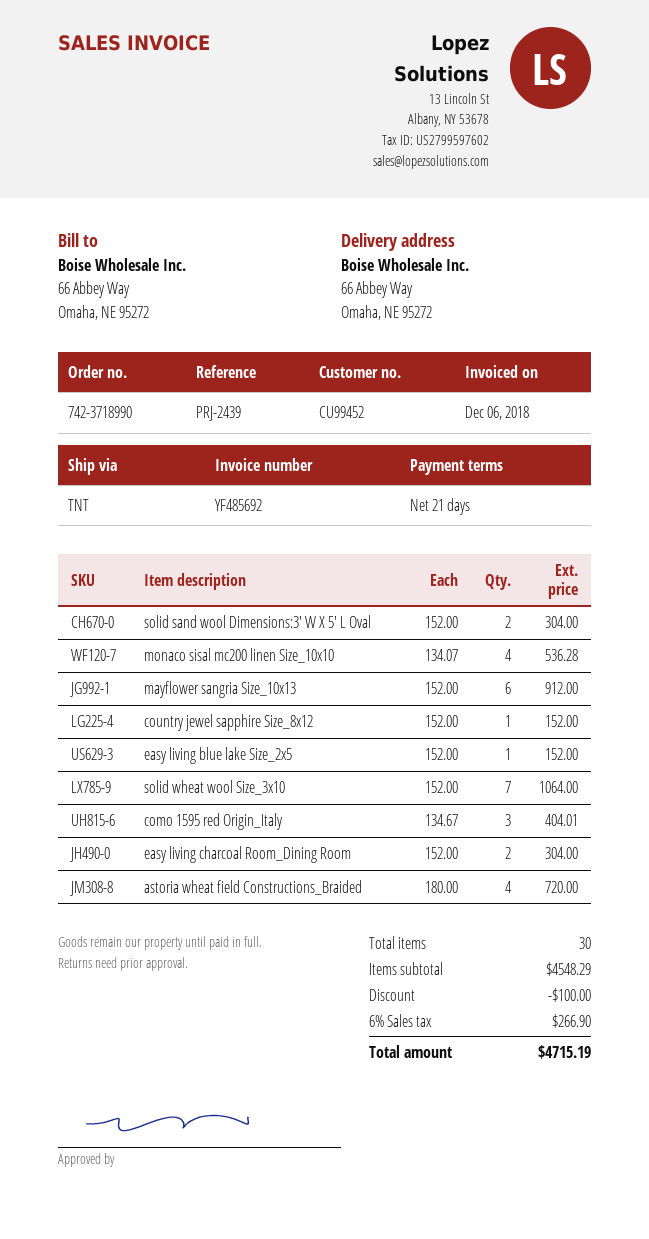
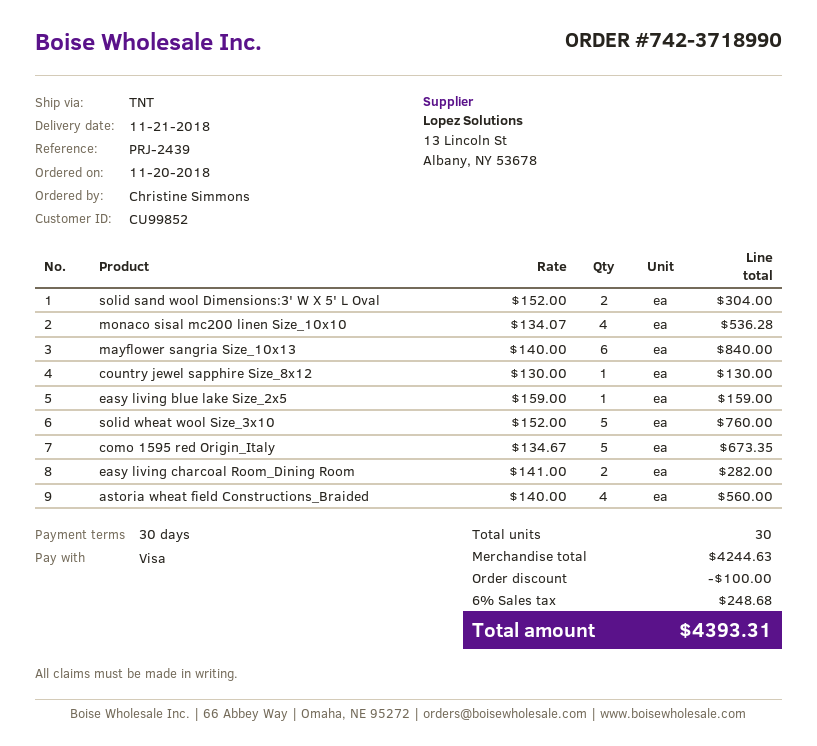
payment terms: 21 days -> 30 days
customer number: CU99452 -> CU99852
mayflower sangria Size_10x13: 6 x 152.00 = 912.00 -> 6 x 140.00 = 840.00
country jewel sapphire Size_8x12: 1 x 152.00 = 152.00 -> 1 x 130.00 = 130.00
easy living blue lake Size_2x5: 1 x 152.00 = 152.00 -> 1 x 159.00 = 159.00
solid wheat wool Size_3x10: 7 x 152.00 = 1064.00 -> 5 x 152.00 = 760.00
como 1595 red Origin_Italy: 3 x 134.67 = 404.01 -> 5 x 134.67 = 673.35
easy living charcoal Room_Dining Room: 2 x 152.00 = 304.00 -> 2 x 141.00 = 282.00
astoria wheat field Constructions_Braided: 4 x 180.00 = 720.00 -> 4 x 140.00 = 560.00
subtotal: 4548.29 -> 4244.63
tax: 6% = 266.90 -> 6% = 248.68
total: 4715.19 -> 4393.31

